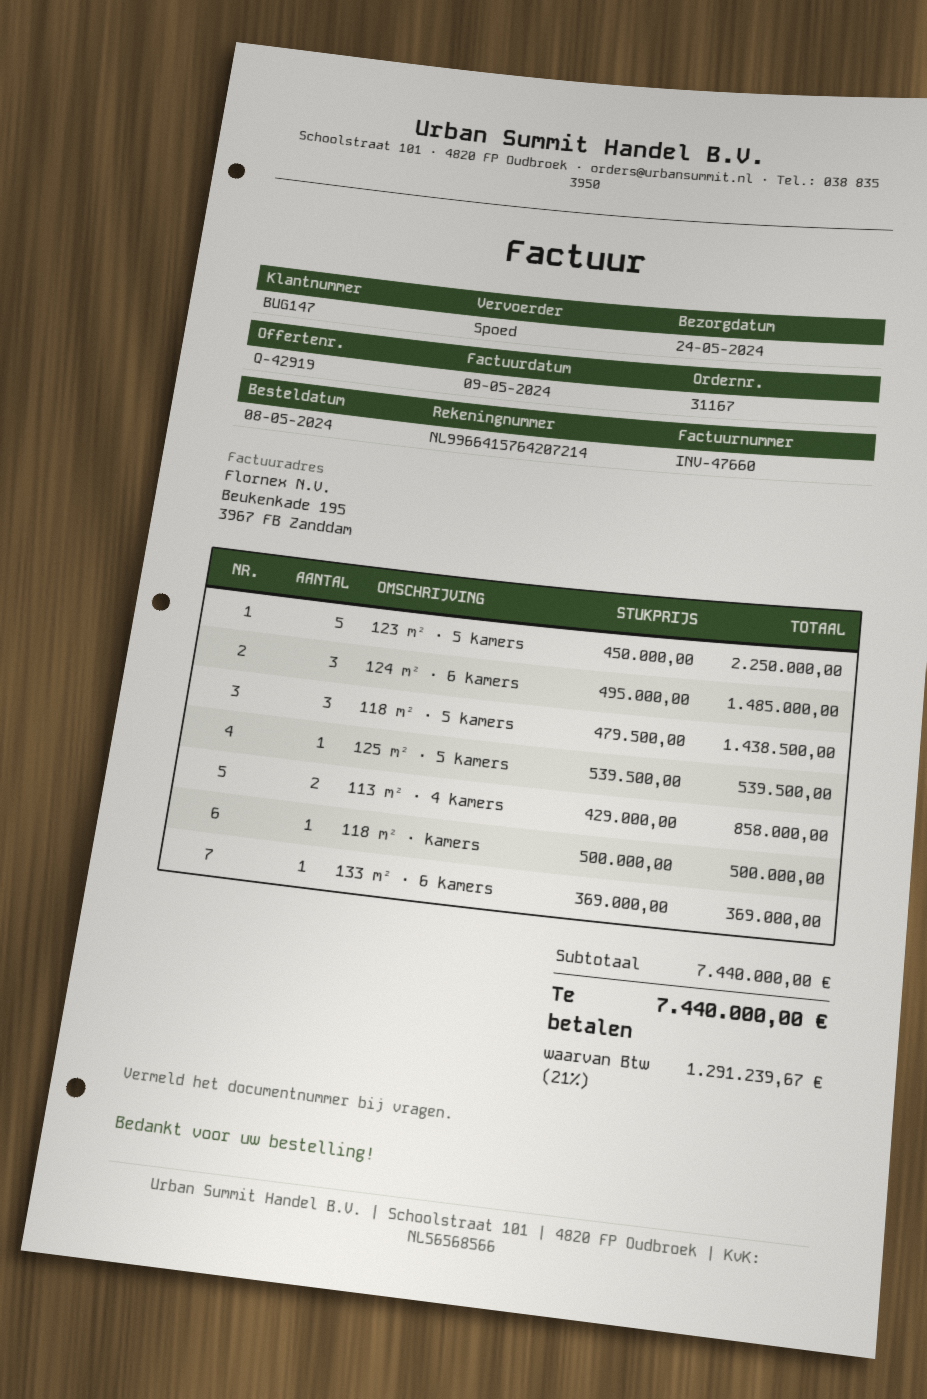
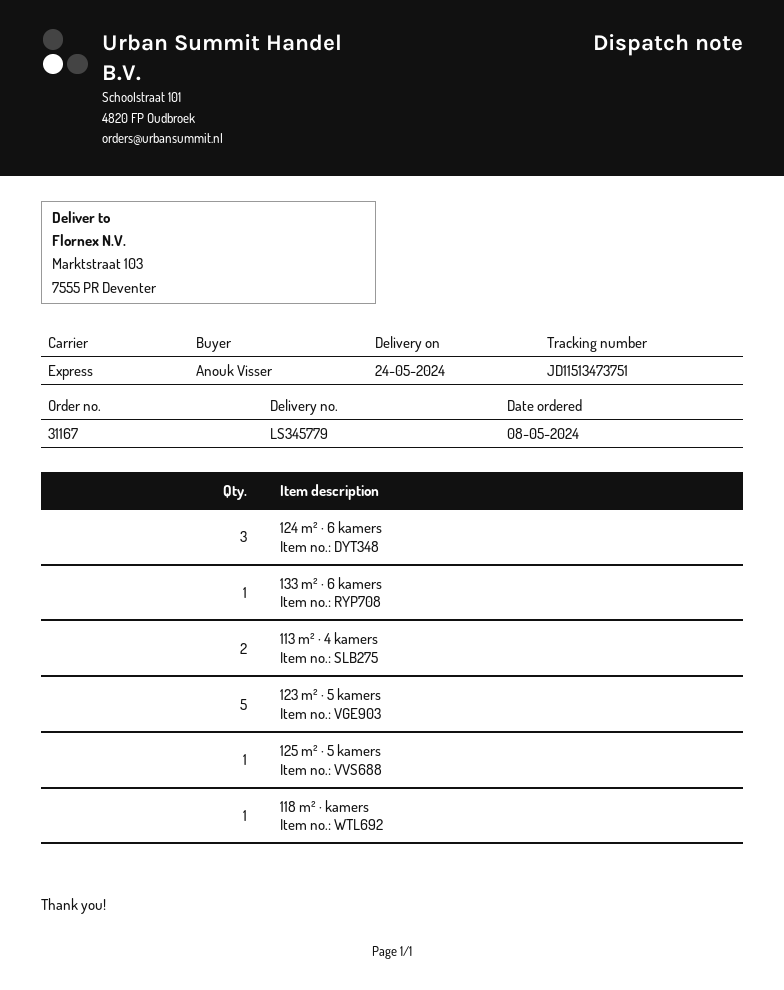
118 m² · 5 kamers: 3 -> none

